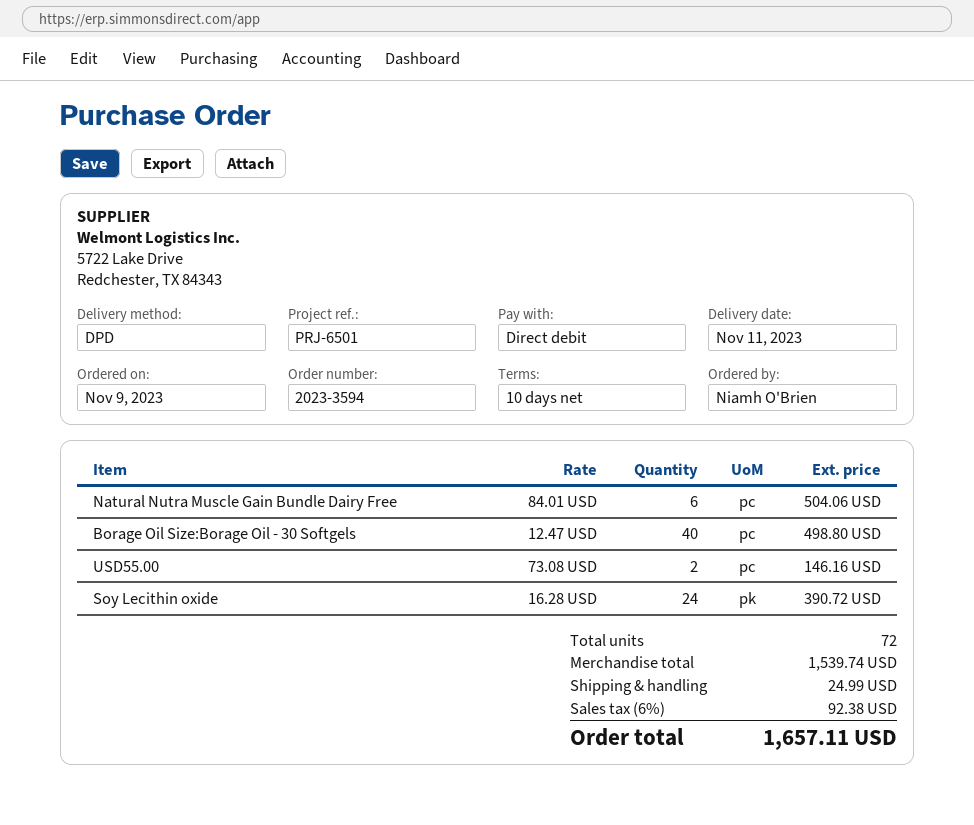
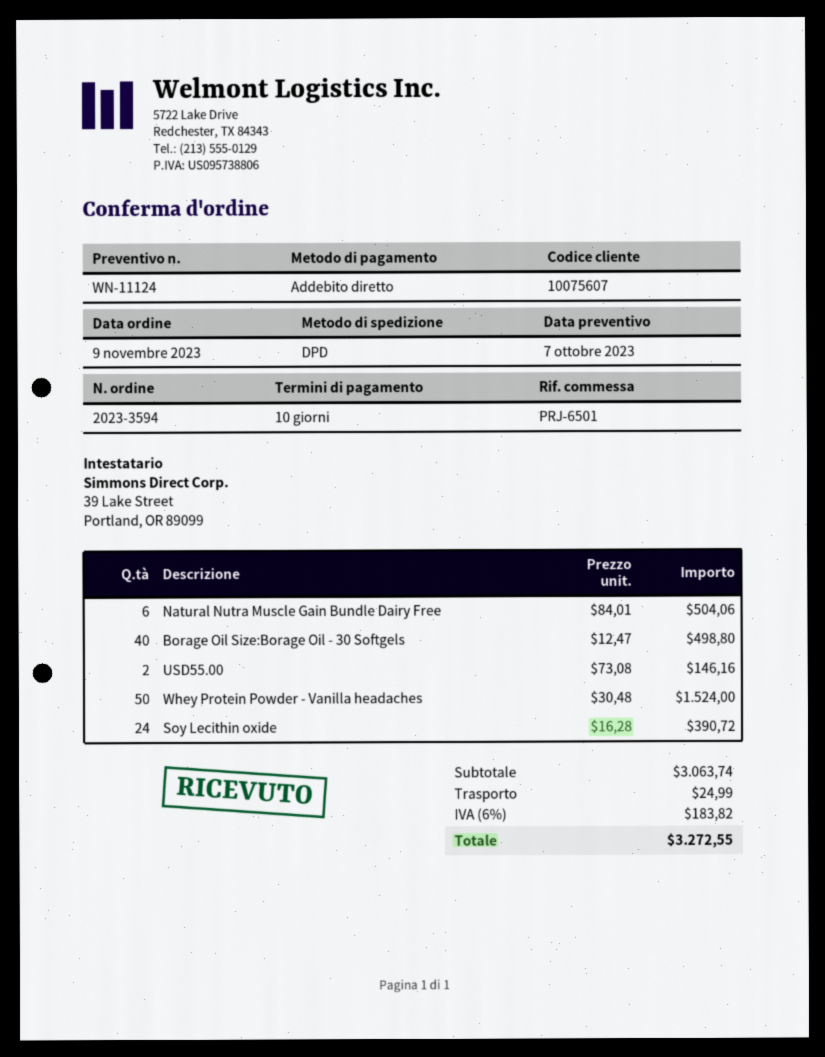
Whey Protein Powder - Vanilla headaches: none -> 50 x 30.48 = 1524.00
subtotal: 1539.74 -> 3063.74
tax: 6% = 92.38 -> 6% = 183.82
total: 1657.11 -> 3272.55

